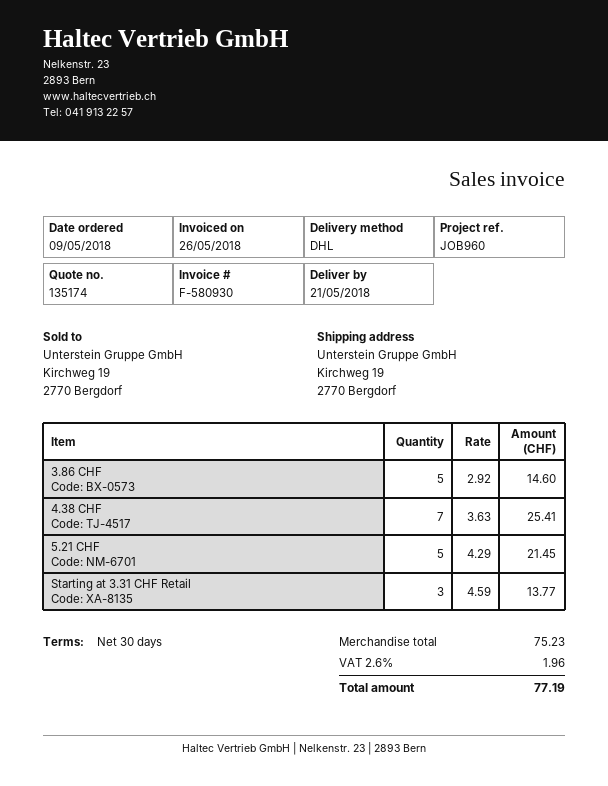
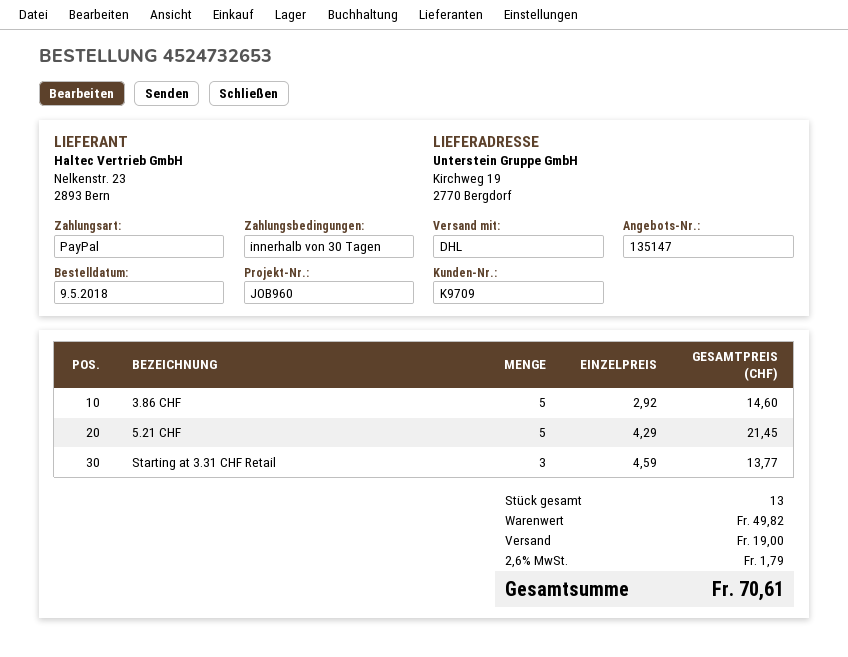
quote number: 135174 -> 135147
4.38 CHF: 7 x 3.63 = 25.41 -> none
subtotal: 75.23 -> 49.82
shipping: none -> 19.00
tax: 2.6% = 1.96 -> 2.6% = 1.79
total: 77.19 -> 70.61

